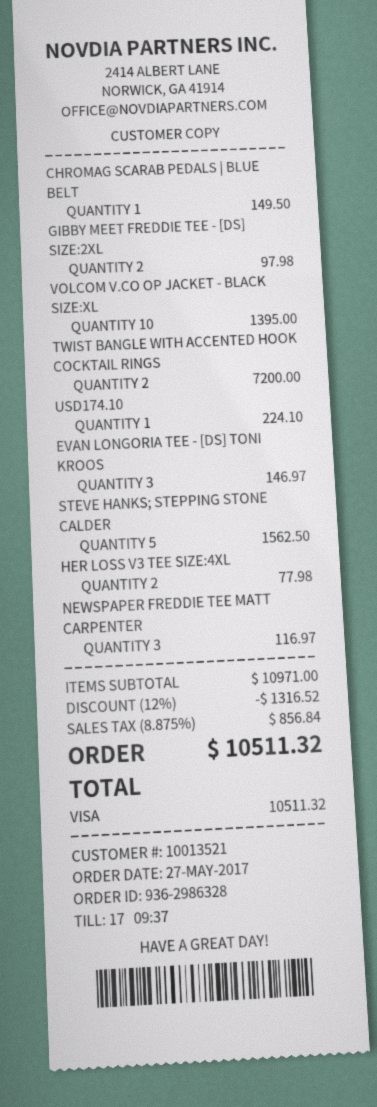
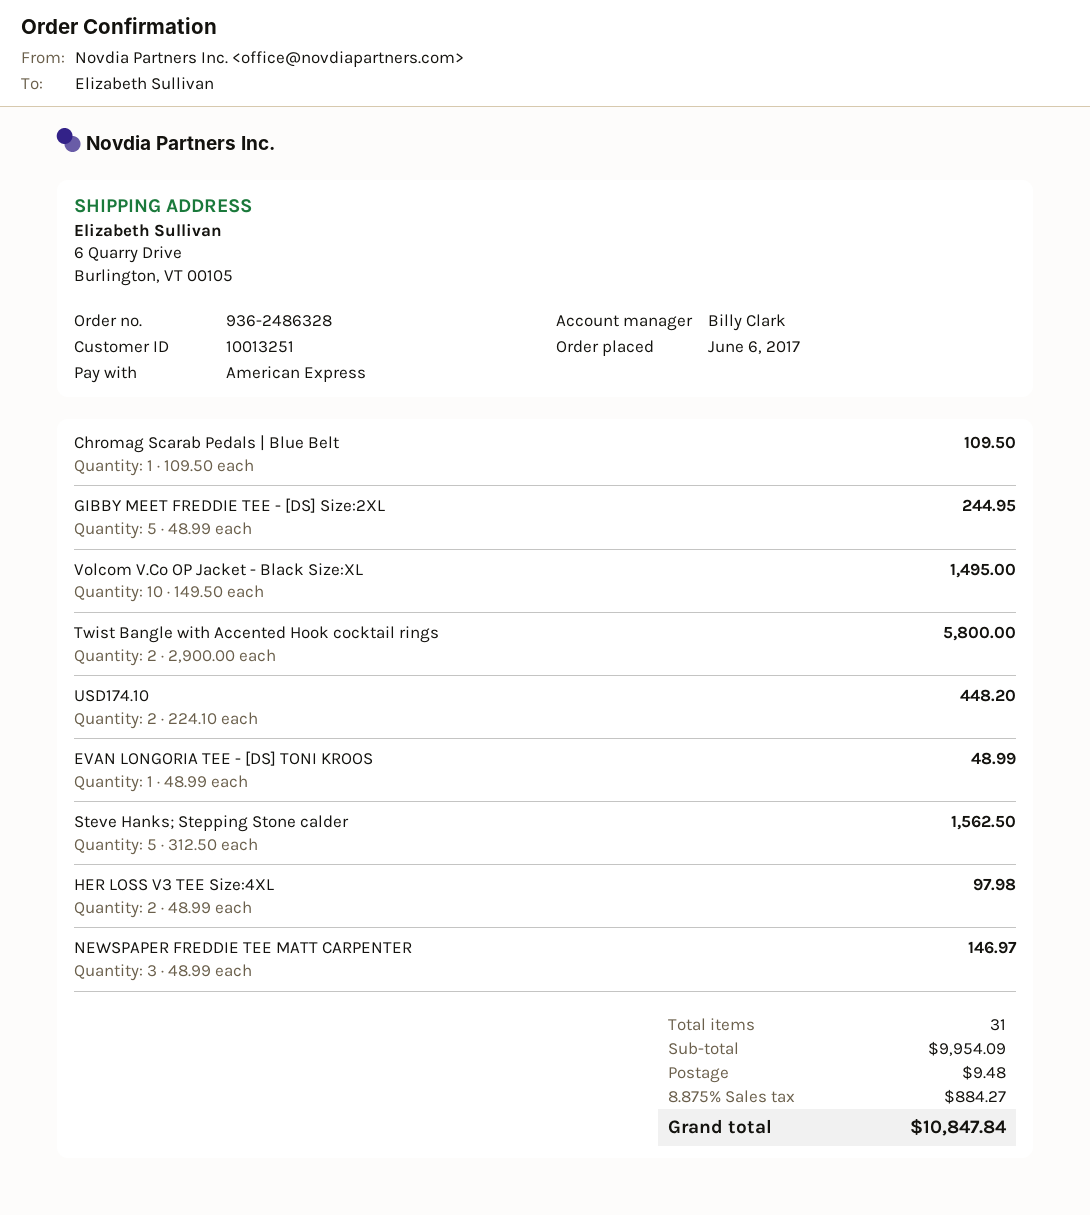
order number: 936-2986328 -> 936-2486328
order date: 2017-05-27 -> 2017-06-06
customer number: 10013521 -> 10013251
payment method: Visa -> American Express
CHROMAG SCARAB PEDALS | BLUE BELT: 1 for 149.50 -> 1 for 109.50
GIBBY MEET FREDDIE TEE - [DS] SIZE:2XL: 2 for 97.98 -> 5 for 244.95
VOLCOM V.CO OP JACKET - BLACK SIZE:XL: 10 for 1395.00 -> 10 for 1495.00
TWIST BANGLE WITH ACCENTED HOOK COCKTAIL RINGS: 2 for 7200.00 -> 2 for 5800.00
USD174.10: 1 for 224.10 -> 2 for 448.20
EVAN LONGORIA TEE - [DS] TONI KROOS: 3 for 146.97 -> 1 for 48.99
HER LOSS V3 TEE SIZE:4XL: 2 for 77.98 -> 2 for 97.98
NEWSPAPER FREDDIE TEE MATT CARPENTER: 3 for 116.97 -> 3 for 146.97
subtotal: 10971.00 -> 9954.09
discount: 12% = 1316.52 -> none
shipping: none -> 9.48
tax: 8.875% = 856.84 -> 8.875% = 884.27
total: 10511.32 -> 10847.84

